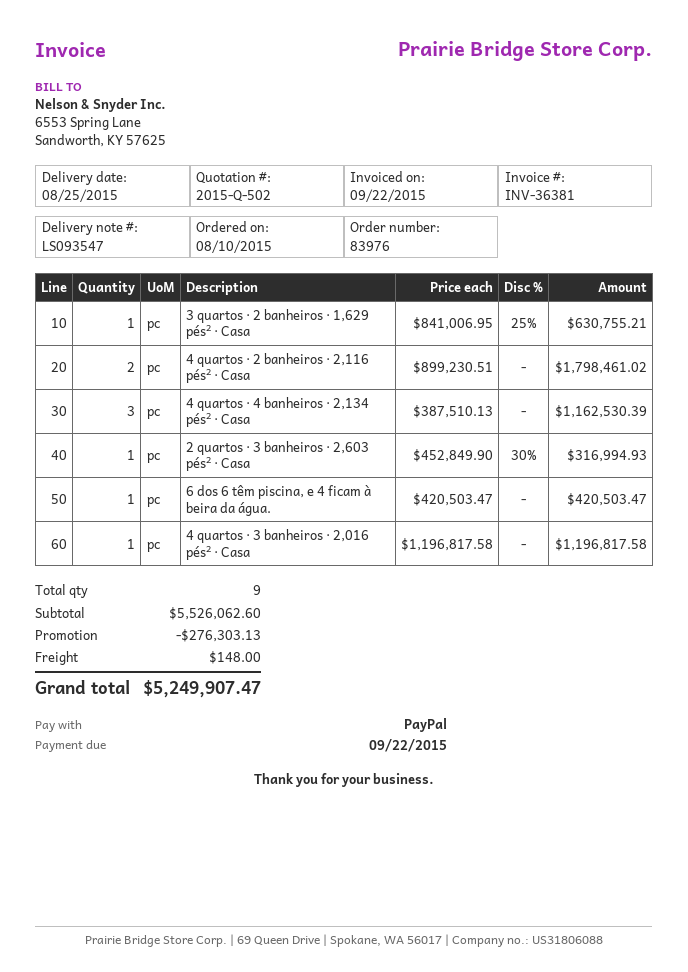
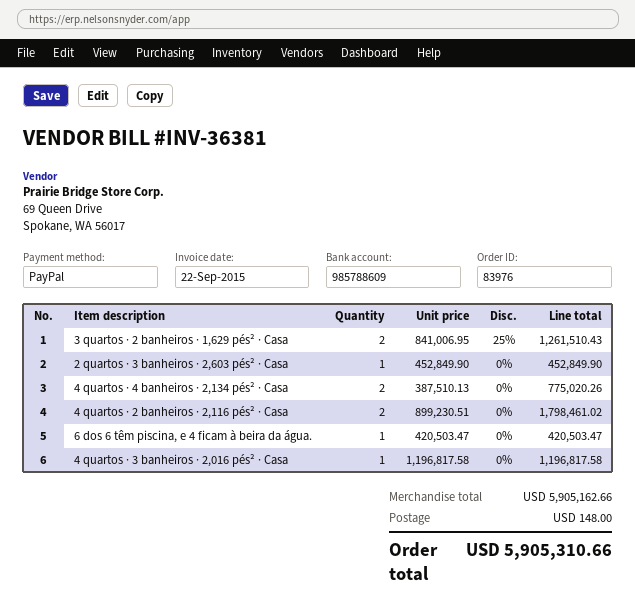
3 quartos · 2 banheiros · 1,629 pés² · Casa: 1 x 841006.95 - 25% = 630755.21 -> 2 x 841006.95 - 25% = 1261510.43
4 quartos · 4 banheiros · 2,134 pés² · Casa: 3 x 387510.13 = 1162530.39 -> 2 x 387510.13 = 775020.26
2 quartos · 3 banheiros · 2,603 pés² · Casa: 1 x 452849.90 - 30% = 316994.93 -> 1 x 452849.90 = 452849.90
subtotal: 5526062.60 -> 5905162.66
discount: 276303.13 -> none
total: 5249907.47 -> 5905310.66

